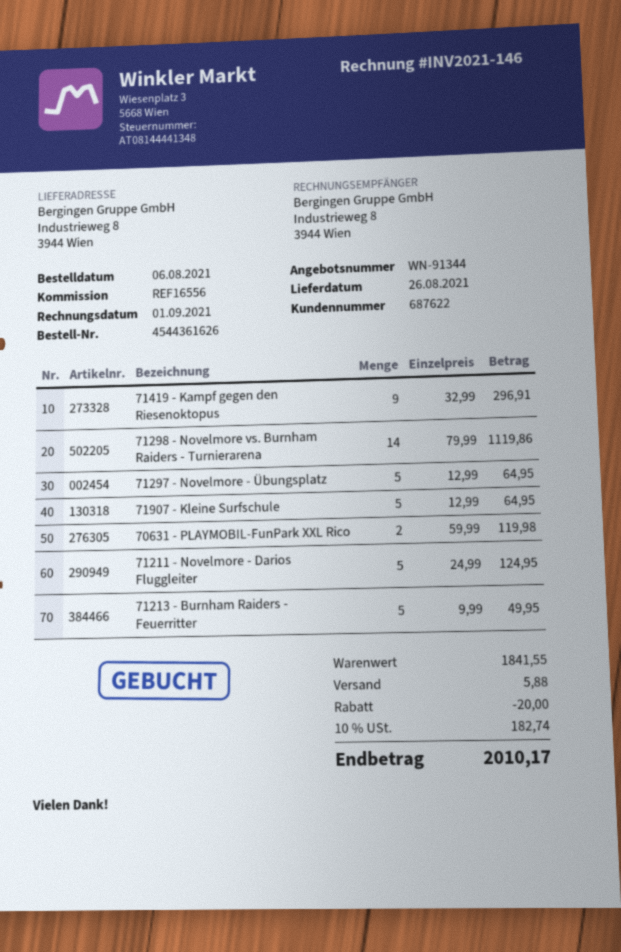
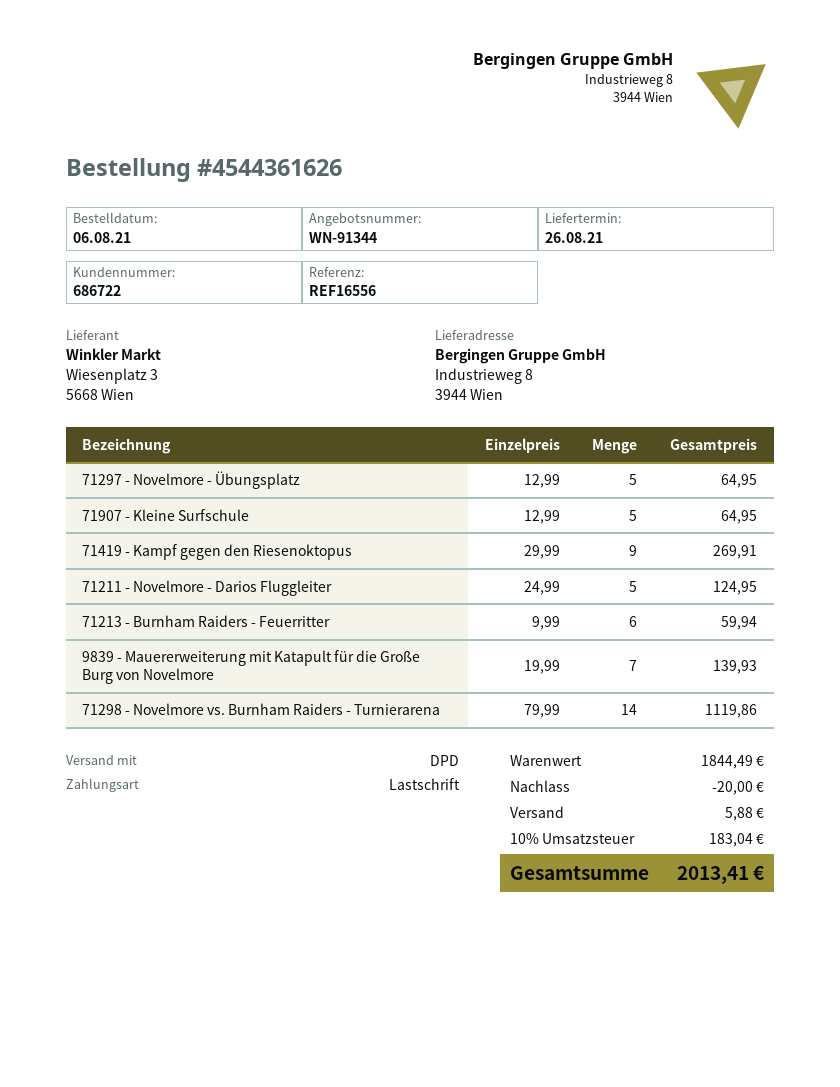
customer number: 687622 -> 686722
71419 - Kampf gegen den Riesenoktopus: 9 x 32.99 = 296.91 -> 9 x 29.99 = 269.91
70631 - PLAYMOBIL-FunPark XXL Rico: 2 x 59.99 = 119.98 -> none
71213 - Burnham Raiders - Feuerritter: 5 x 9.99 = 49.95 -> 6 x 9.99 = 59.94
9839 - Mauererweiterung mit Katapult für die Große Burg von Novelmore: none -> 7 x 19.99 = 139.93
subtotal: 1841.55 -> 1844.49
tax: 10% = 182.74 -> 10% = 183.04
total: 2010.17 -> 2013.41

